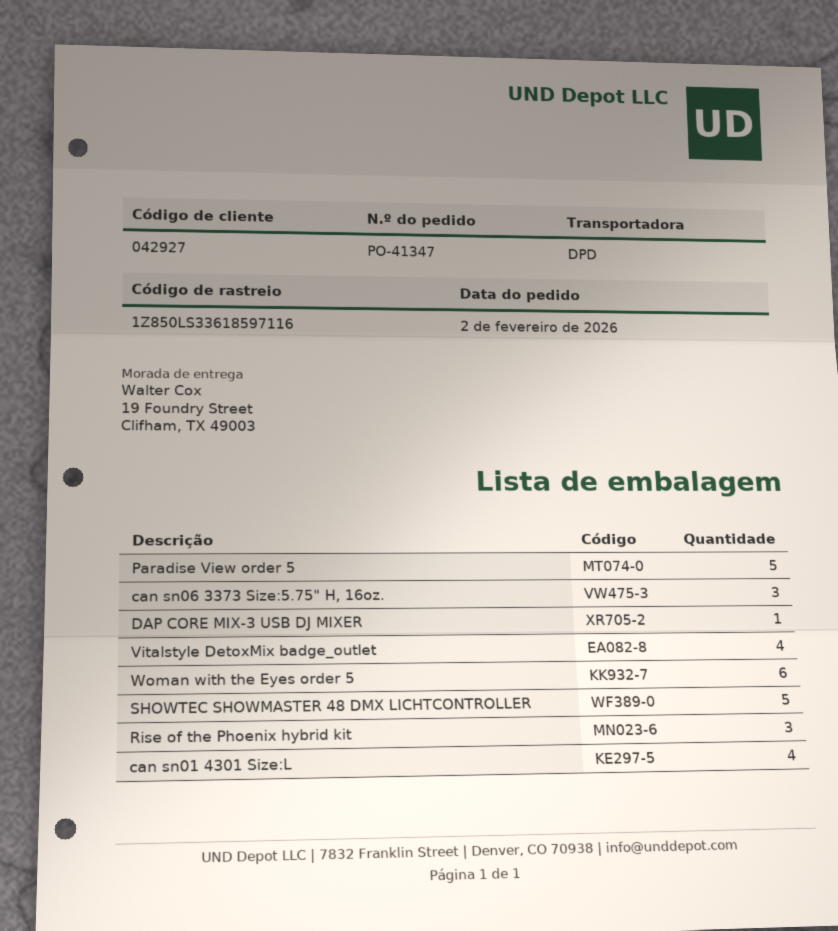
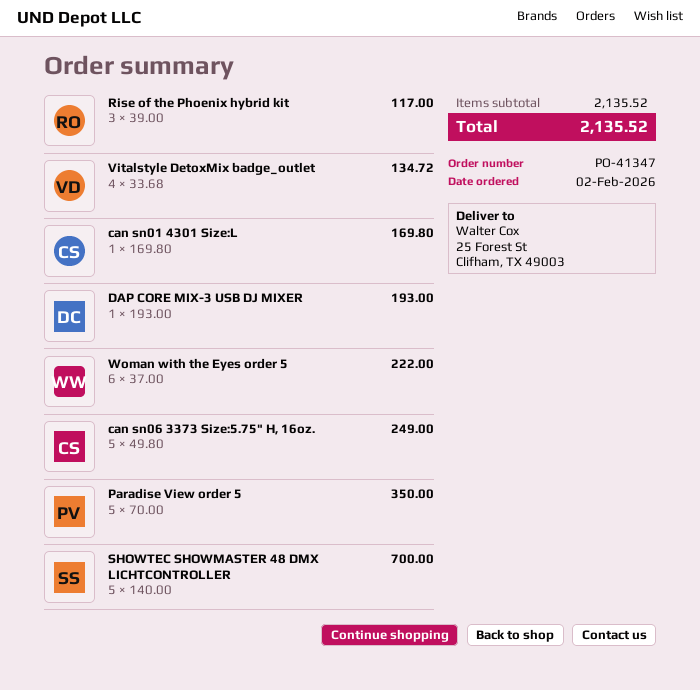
ship to: 19 Foundry Street, Clifham, TX 49003 -> 25 Forest St, Clifham, TX 49003
can sn06 3373 Size:5.75" H, 16oz.: 3 -> 5
can sn01 4301 Size:L: 4 -> 1

